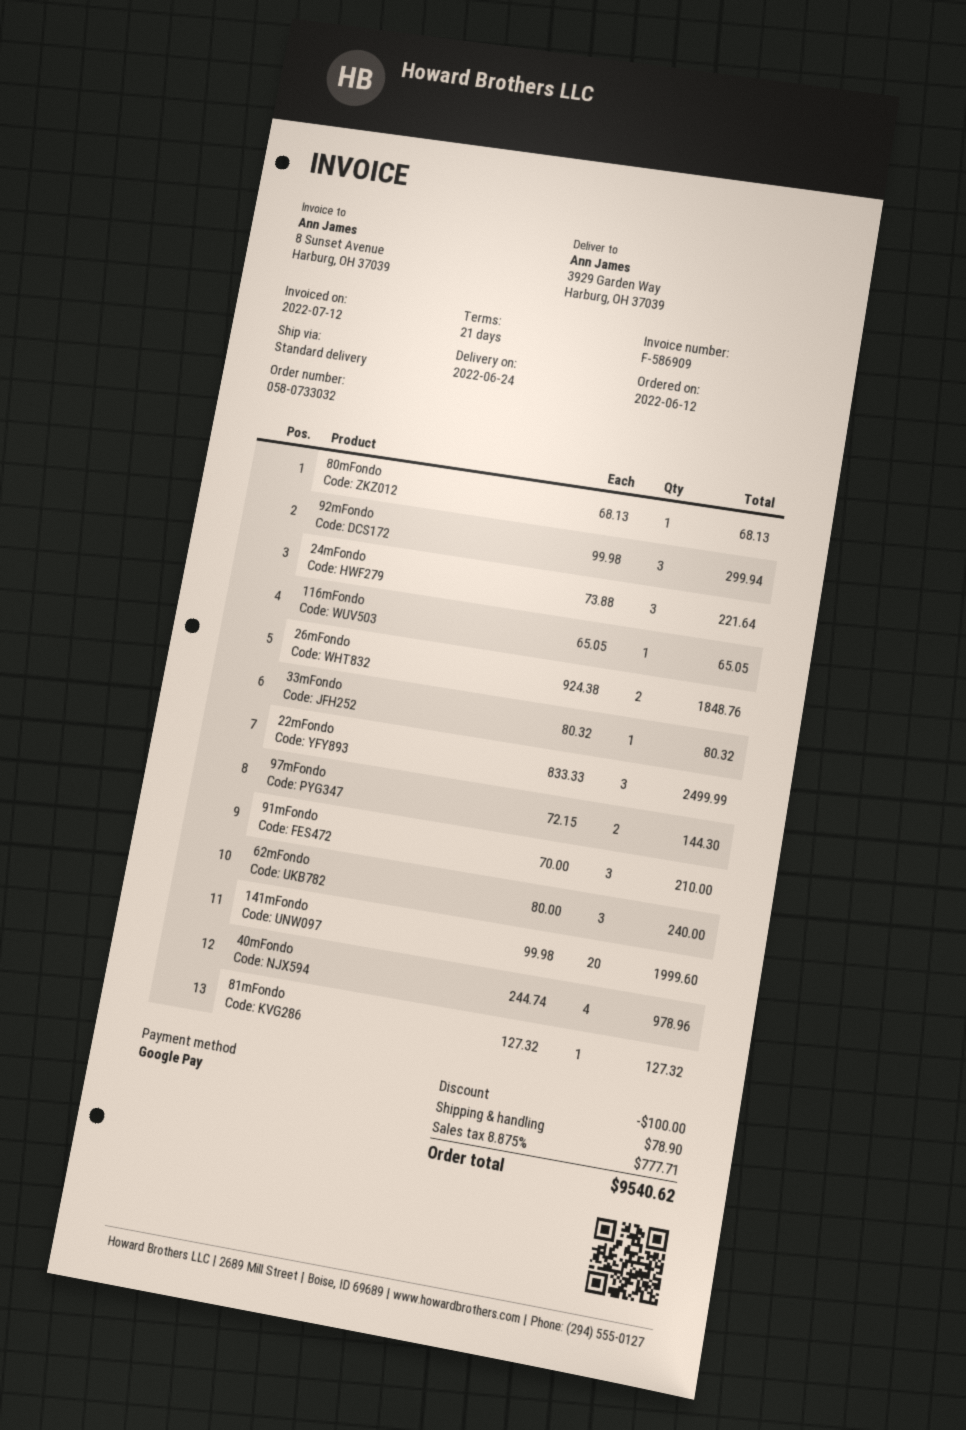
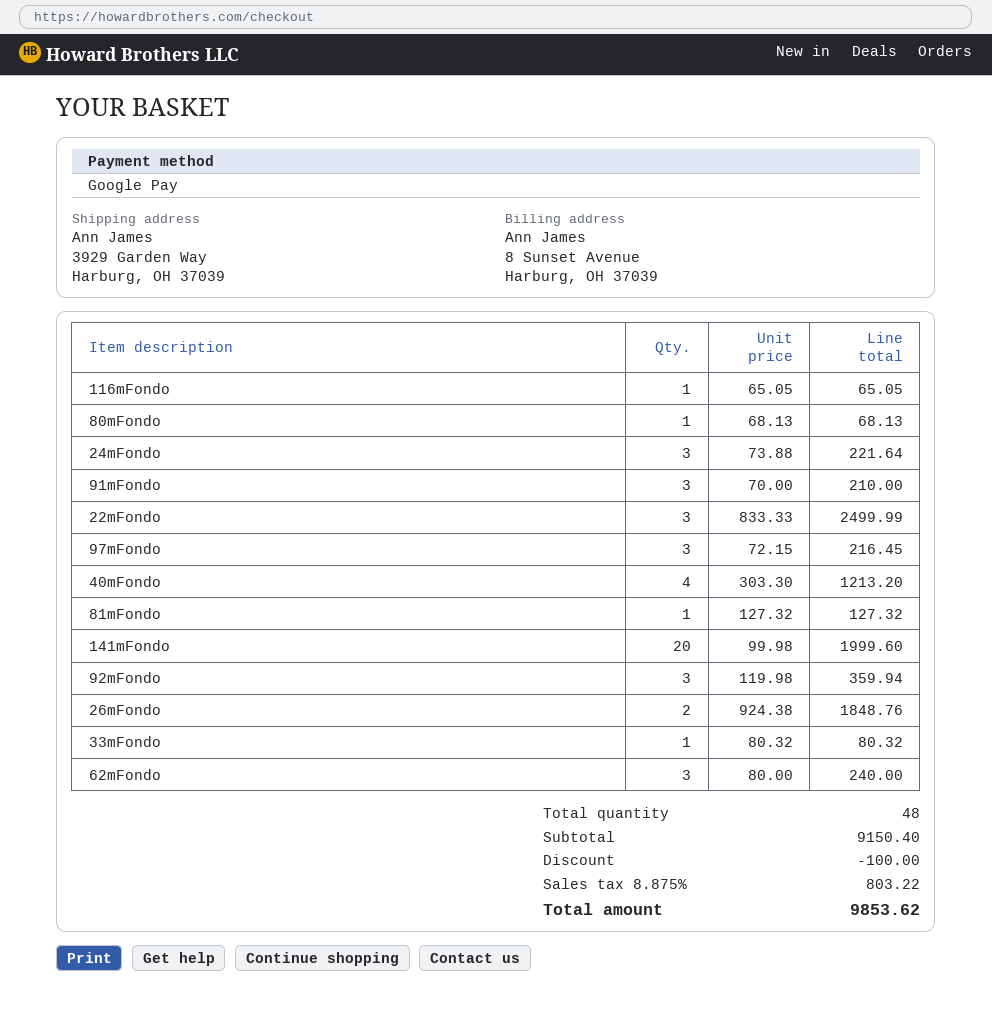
92mFondo: 3 x 99.98 = 299.94 -> 3 x 119.98 = 359.94
97mFondo: 2 x 72.15 = 144.30 -> 3 x 72.15 = 216.45
40mFondo: 4 x 244.74 = 978.96 -> 4 x 303.30 = 1213.20
shipping: 78.90 -> none
tax: 8.875% = 777.71 -> 8.875% = 803.22
total: 9540.62 -> 9853.62

